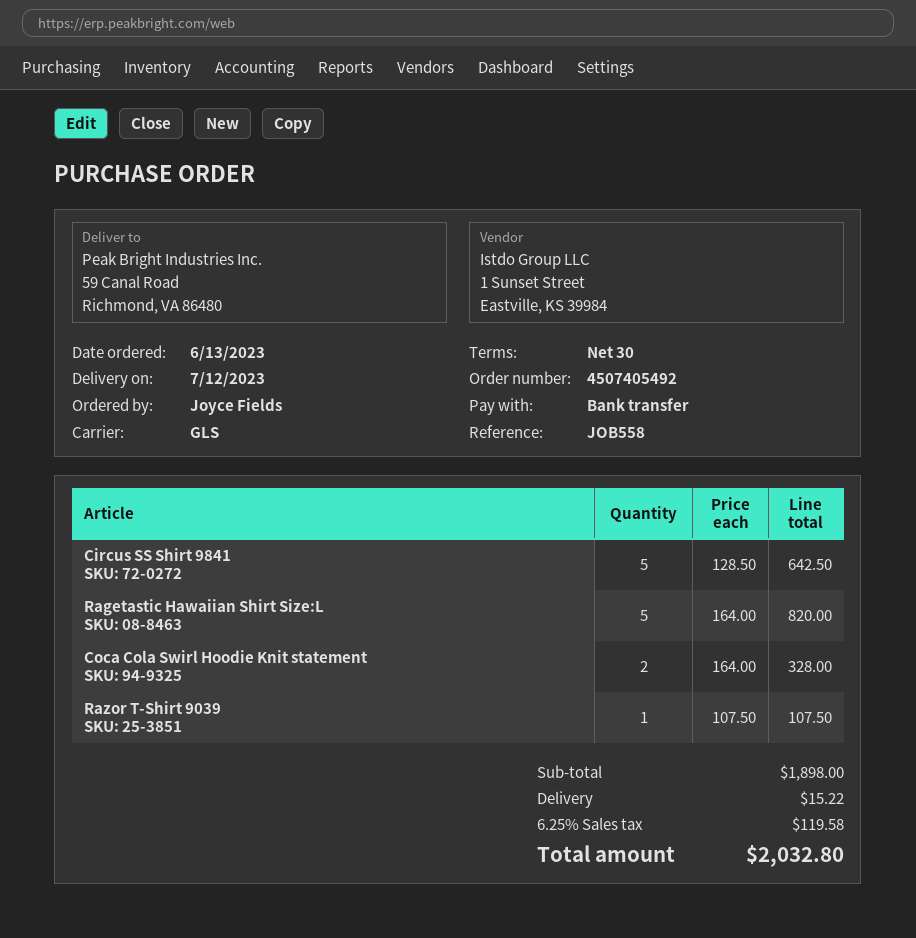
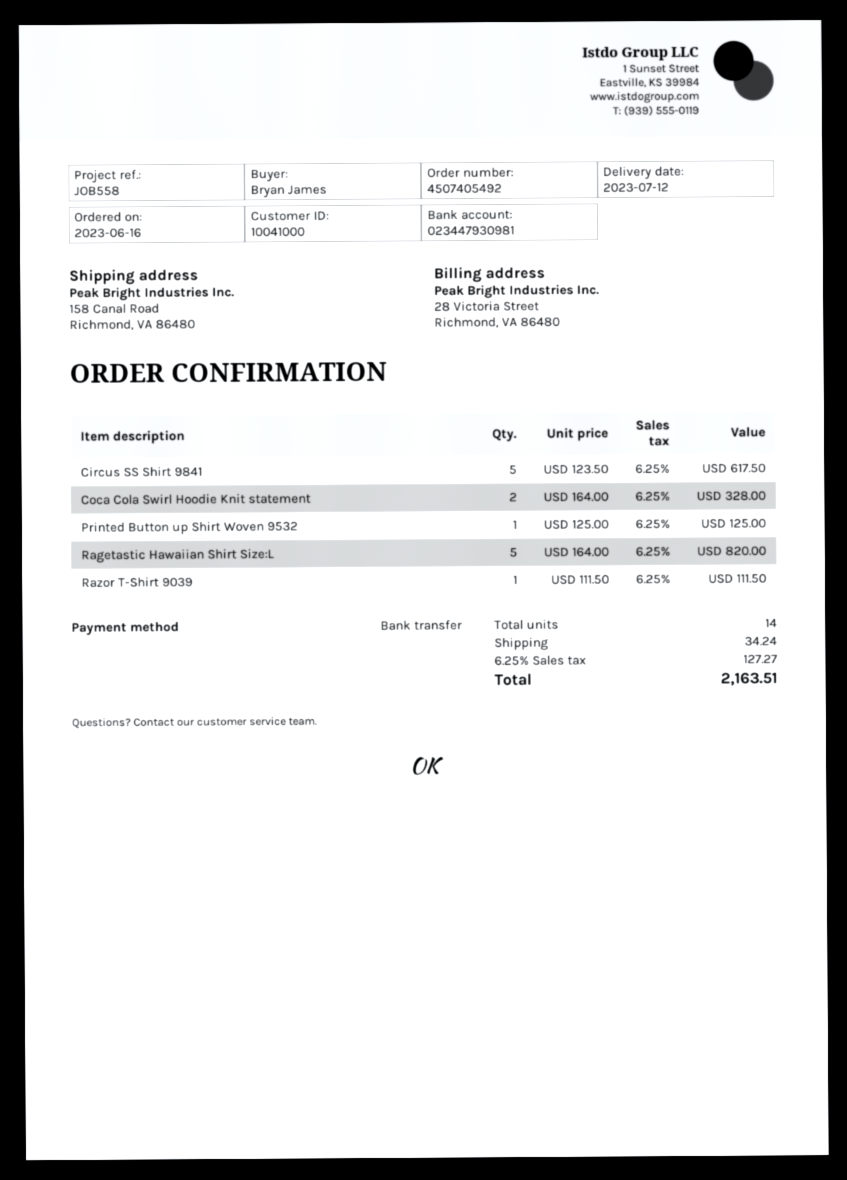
order date: 2023-06-13 -> 2023-06-16
ordered by: Joyce Fields -> Bryan James
ship to: 59 Canal Road, Richmond, VA 86480 -> 158 Canal Road, Richmond, VA 86480
Circus SS Shirt 9841: 5 x 128.50 = 642.50 -> 5 x 123.50 = 617.50
Razor T-Shirt 9039: 1 x 107.50 = 107.50 -> 1 x 111.50 = 111.50
Printed Button up Shirt Woven 9532: none -> 1 x 125.00 = 125.00
shipping: 15.22 -> 34.24
tax: 6.25% = 119.58 -> 6.25% = 127.27
total: 2032.80 -> 2163.51

